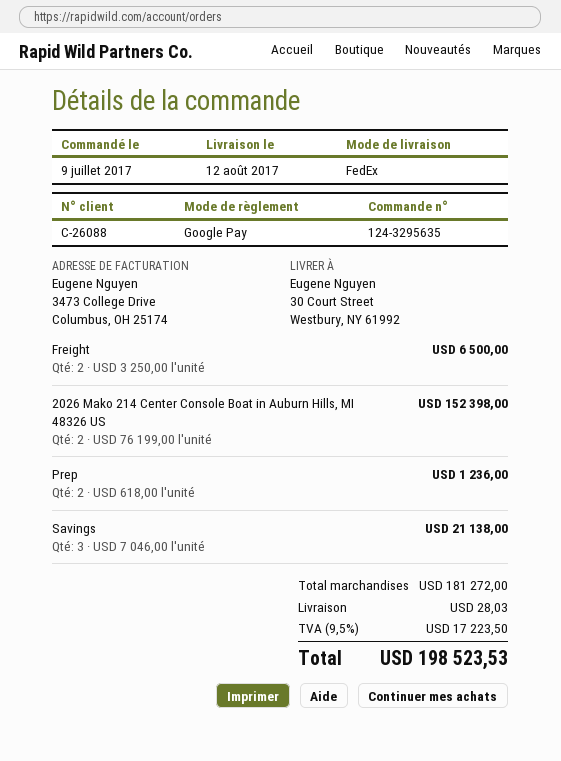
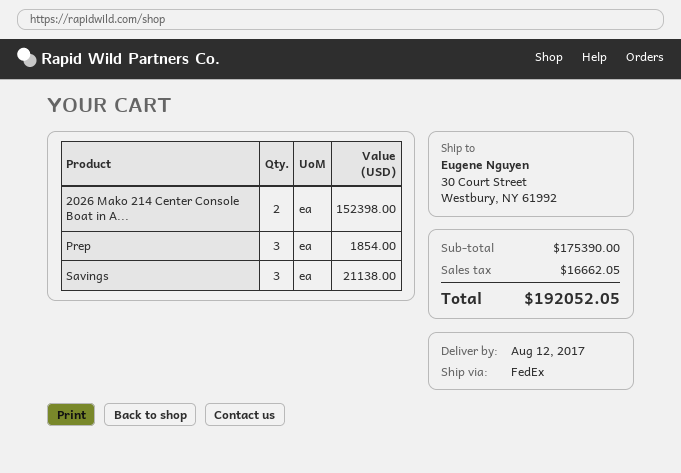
Freight: 2 for 6500.00 -> none
Prep: 2 for 1236.00 -> 3 for 1854.00
subtotal: 181272.00 -> 175390.00
shipping: 28.03 -> none
tax: 17223.50 -> 16662.05
total: 198523.53 -> 192052.05

